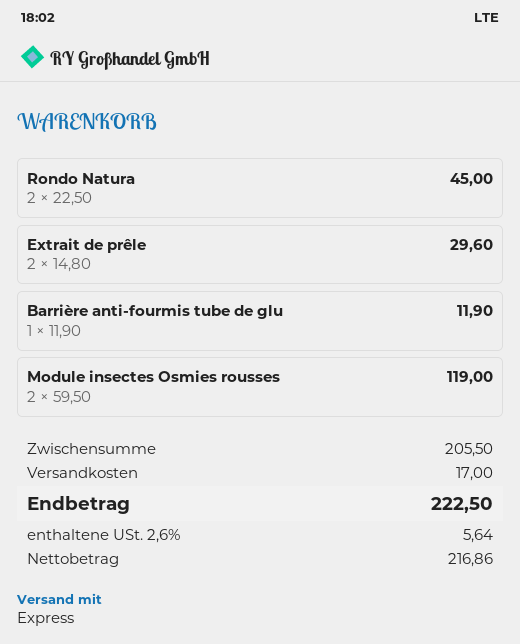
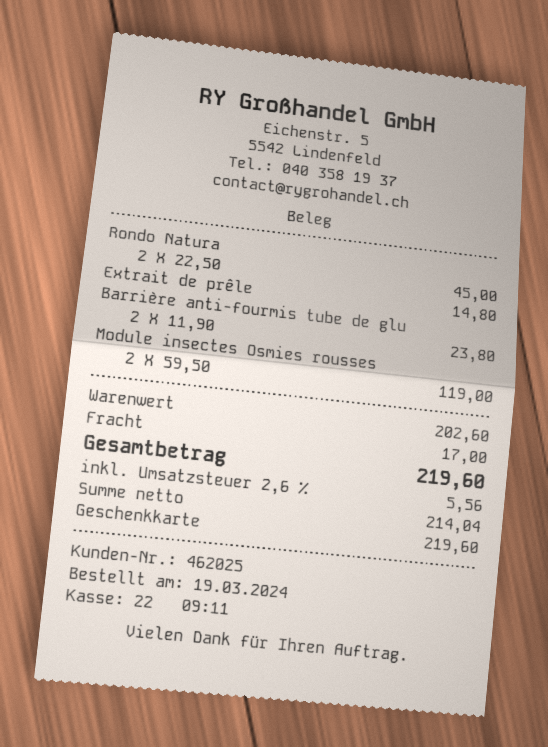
Extrait de prêle: 2 x 14.80 = 29.60 -> 1 x 14.80 = 14.80
Barrière anti-fourmis tube de glu: 1 x 11.90 = 11.90 -> 2 x 11.90 = 23.80
subtotal: 205.50 -> 202.60
net: 216.86 -> 214.04
tax: 2.6% = 5.64 -> 2.6% = 5.56
total: 222.50 -> 219.60

